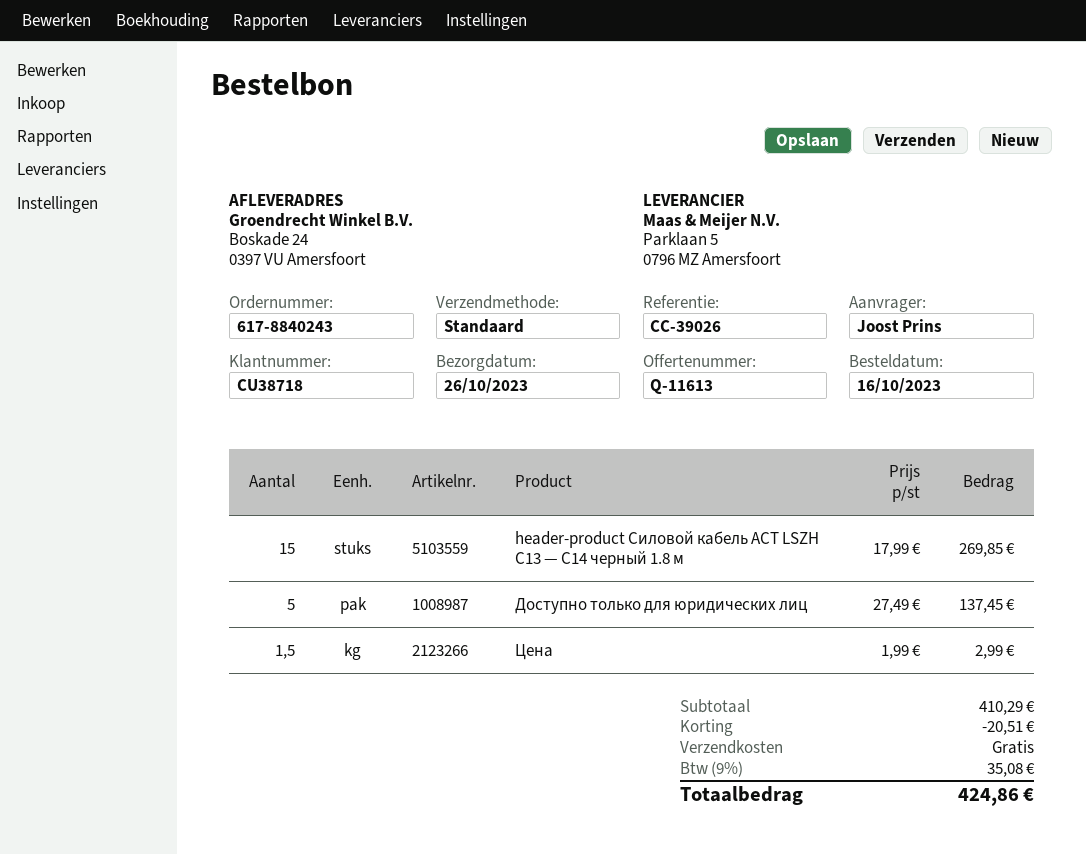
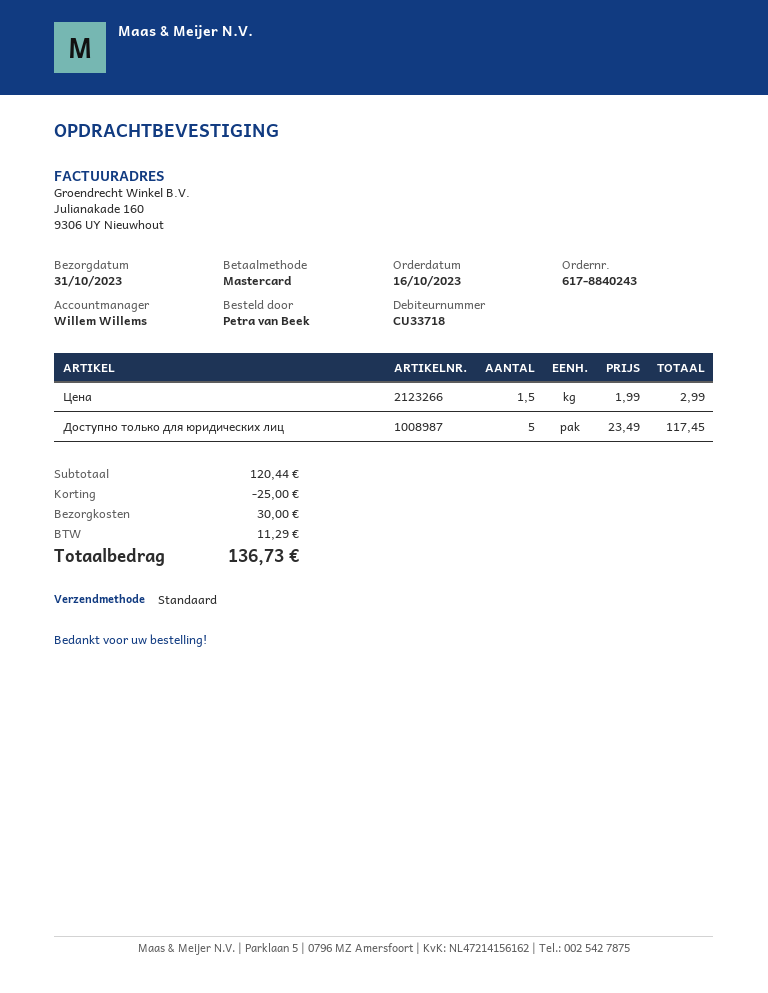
delivery date: 2023-10-26 -> 2023-10-31
customer number: CU38718 -> CU33718
ordered by: Joost Prins -> Petra van Beek
header-product Силовой кабель ACT LSZH C13 — C14 черный 1.8 м: 15 x 17.99 = 269.85 -> none
Доступно только для юридических лиц: 5 x 27.49 = 137.45 -> 5 x 23.49 = 117.45
subtotal: 410.29 -> 120.44
discount: 20.51 -> 25.00
shipping: 0.00 -> 30.00
tax: 35.08 -> 11.29
total: 424.86 -> 136.73

